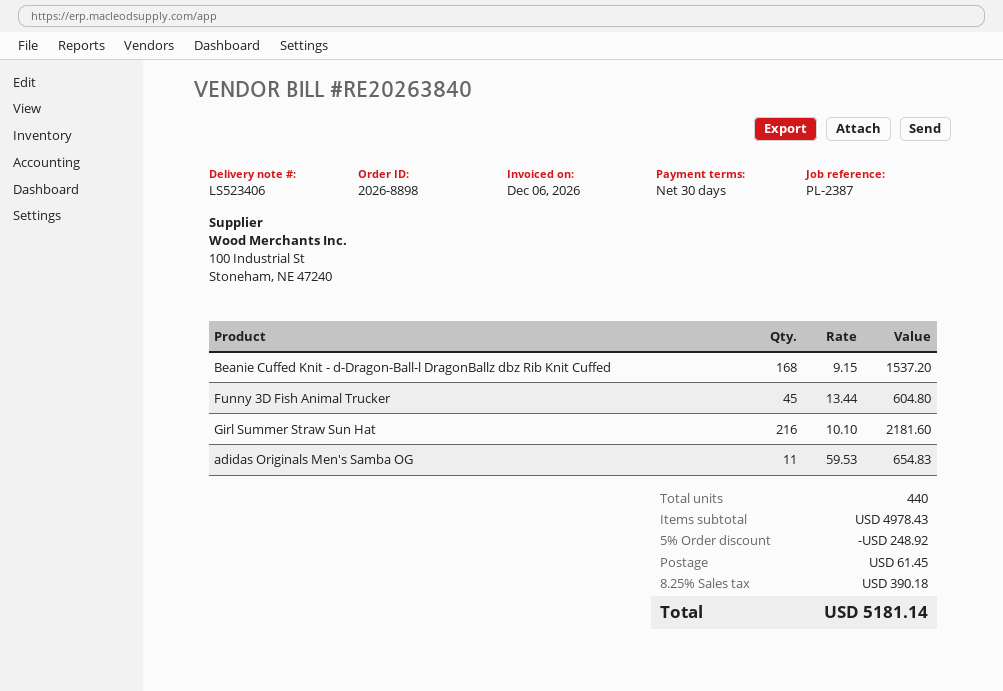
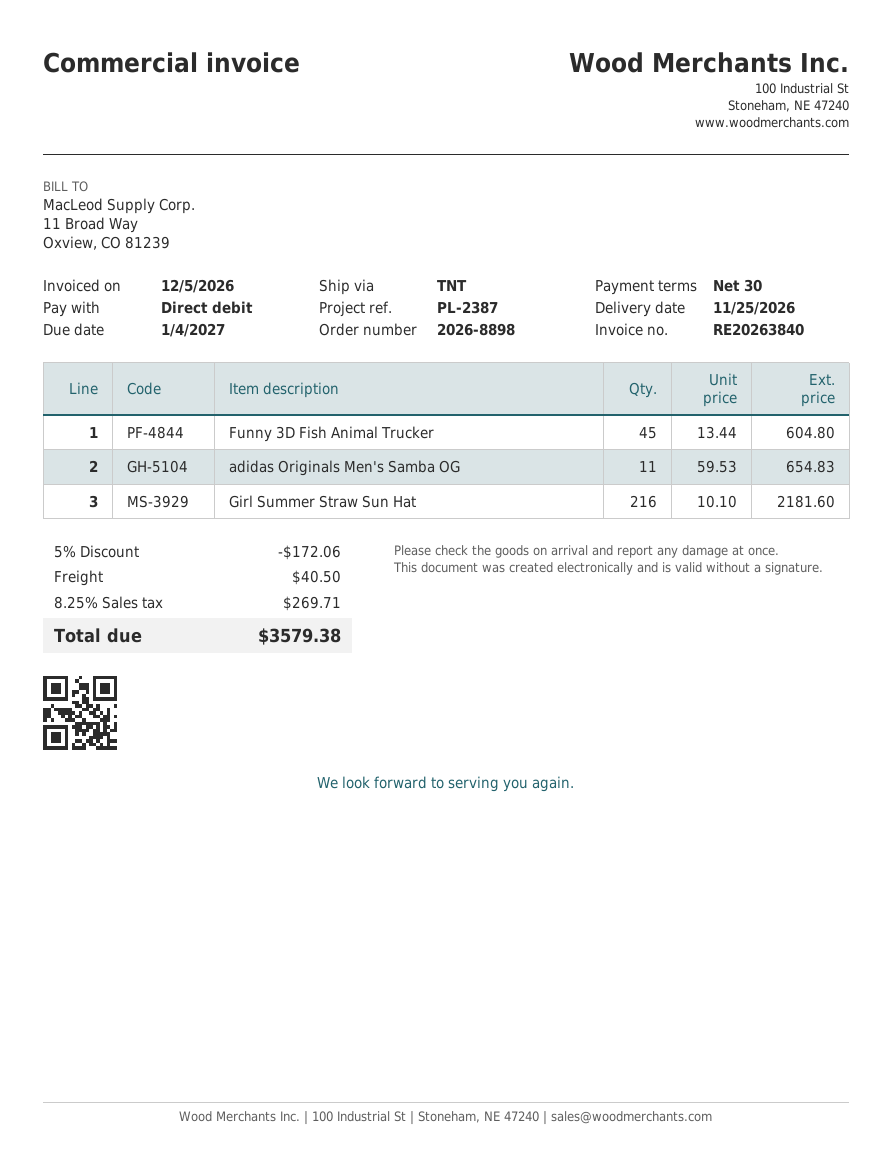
invoice date: 2026-12-06 -> 2026-12-05
Beanie Cuffed Knit - d-Dragon-Ball-l DragonBallz dbz Rib Knit Cuffed: 168 x 9.15 = 1537.20 -> none
discount: 5% = 248.92 -> 5% = 172.06
shipping: 61.45 -> 40.50
tax: 8.25% = 390.18 -> 8.25% = 269.71
total: 5181.14 -> 3579.38

